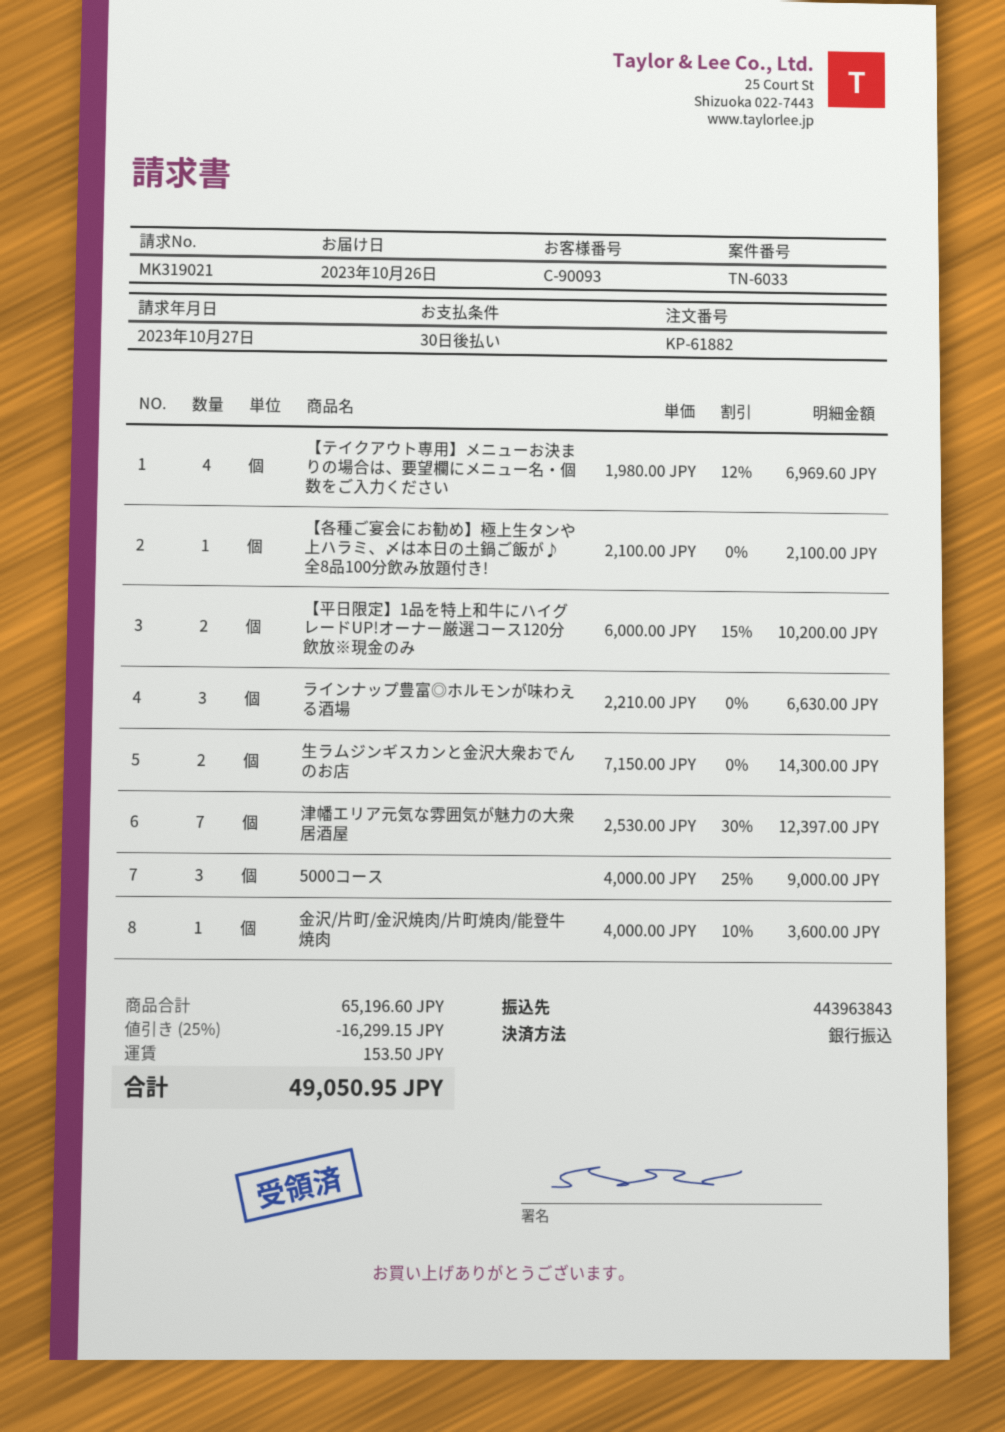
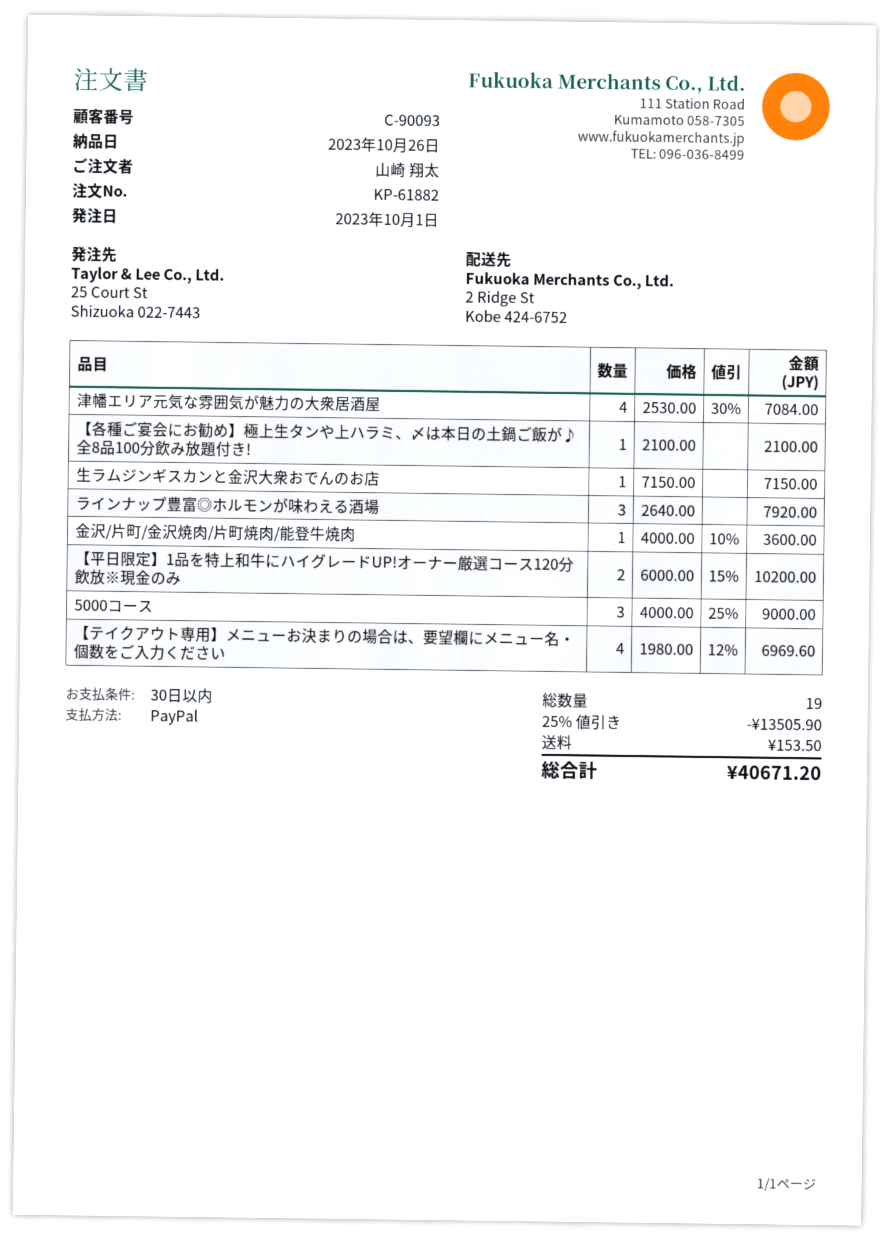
payment method: bank transfer -> PayPal
ラインナップ豊富◎ホルモンが味わえる酒場: 3 x 2210.00 = 6630.00 -> 3 x 2640.00 = 7920.00
生ラムジンギスカンと金沢大衆おでんのお店: 2 x 7150.00 = 14300.00 -> 1 x 7150.00 = 7150.00
津幡エリア元気な雰囲気が魅力の大衆居酒屋: 7 x 2530.00 - 30% = 12397.00 -> 4 x 2530.00 - 30% = 7084.00
discount: 25% = 16299.15 -> 25% = 13505.90
total: 49050.95 -> 40671.20

